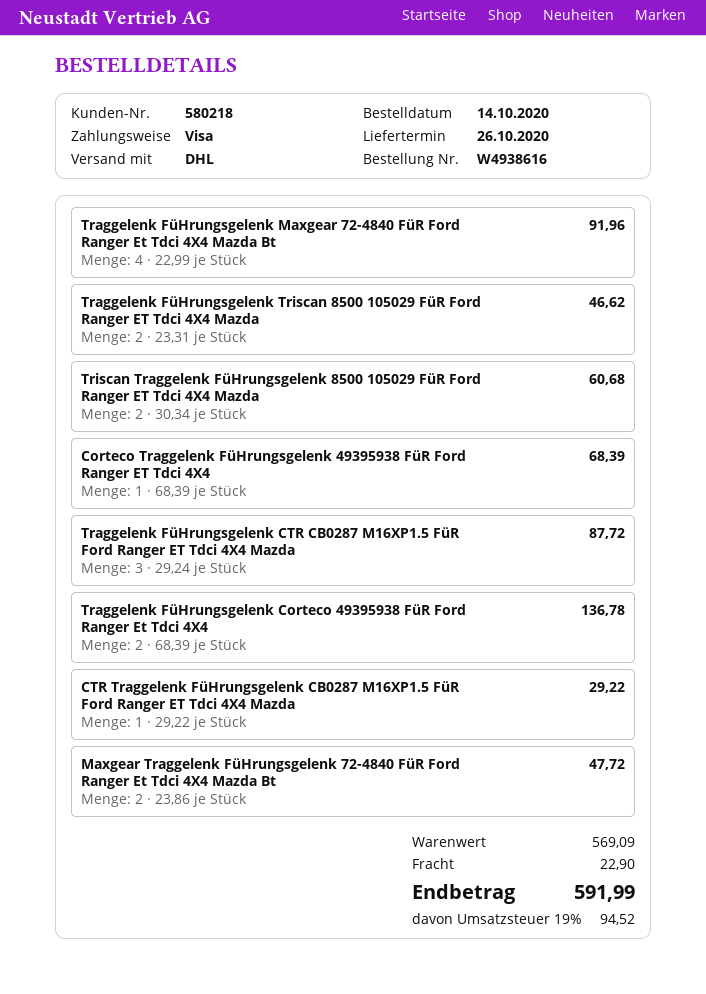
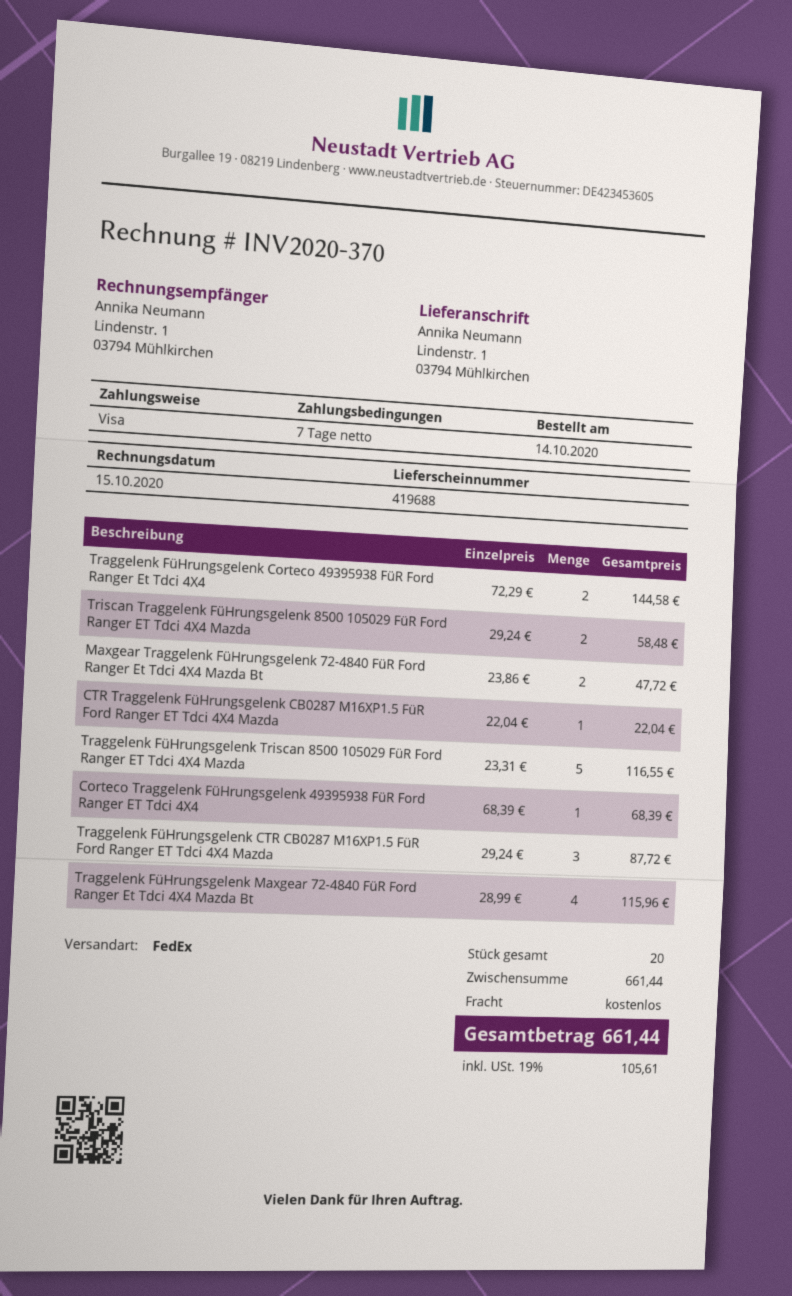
shipping method: DHL -> FedEx
Traggelenk FüHrungsgelenk Maxgear 72-4840 FüR Ford Ranger Et Tdci 4X4 Mazda Bt: 4 x 22.99 = 91.96 -> 4 x 28.99 = 115.96
Traggelenk FüHrungsgelenk Triscan 8500 105029 FüR Ford Ranger ET Tdci 4X4 Mazda: 2 x 23.31 = 46.62 -> 5 x 23.31 = 116.55
Triscan Traggelenk FüHrungsgelenk 8500 105029 FüR Ford Ranger ET Tdci 4X4 Mazda: 2 x 30.34 = 60.68 -> 2 x 29.24 = 58.48
Traggelenk FüHrungsgelenk Corteco 49395938 FüR Ford Ranger Et Tdci 4X4: 2 x 68.39 = 136.78 -> 2 x 72.29 = 144.58
CTR Traggelenk FüHrungsgelenk CB0287 M16XP1.5 FüR Ford Ranger ET Tdci 4X4 Mazda: 1 x 29.22 = 29.22 -> 1 x 22.04 = 22.04
subtotal: 569.09 -> 661.44
shipping: 22.90 -> 0.00
tax: 19% = 94.52 -> 19% = 105.61
total: 591.99 -> 661.44

